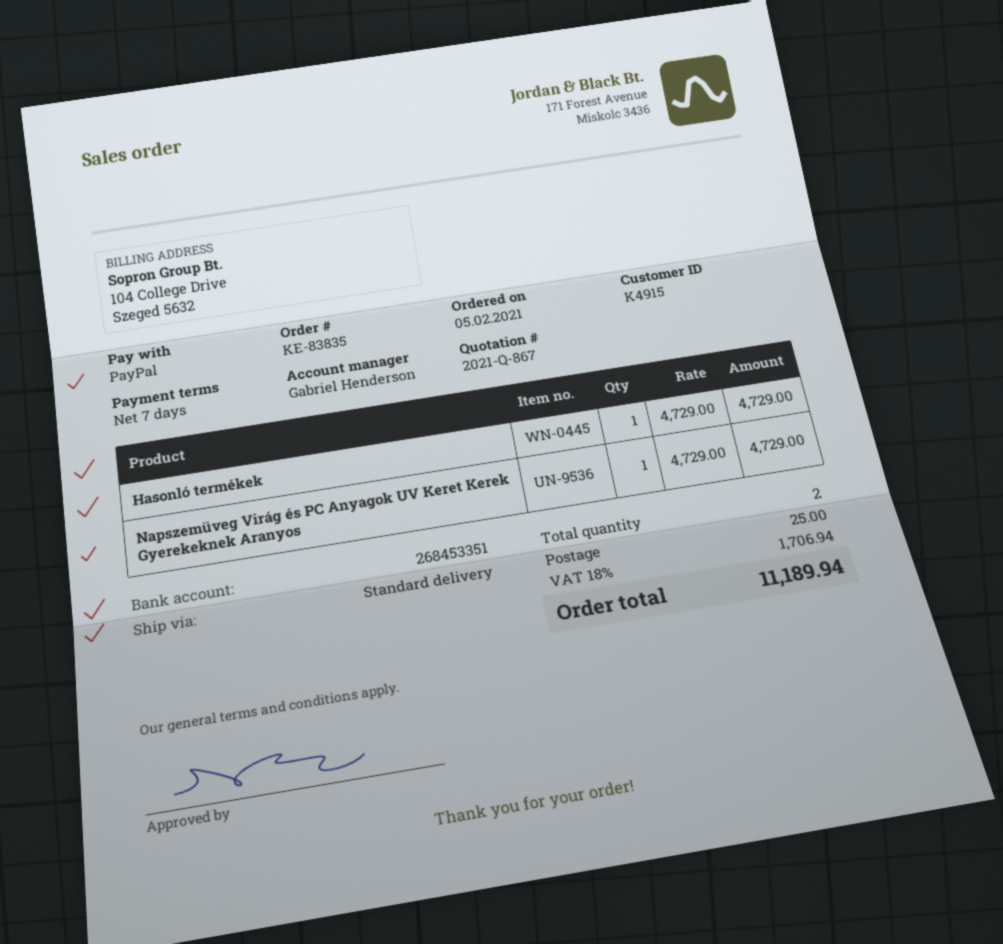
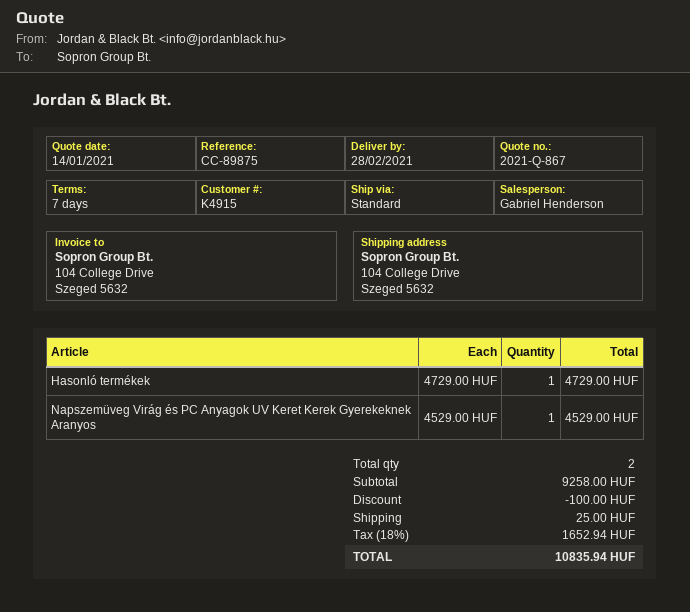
Napszemüveg Virág és PC Anyagok UV Keret Kerek Gyerekeknek Aranyos: 1 x 4729.00 = 4729.00 -> 1 x 4529.00 = 4529.00
discount: none -> 100.00
tax: 18% = 1706.94 -> 18% = 1652.94
total: 11189.94 -> 10835.94

